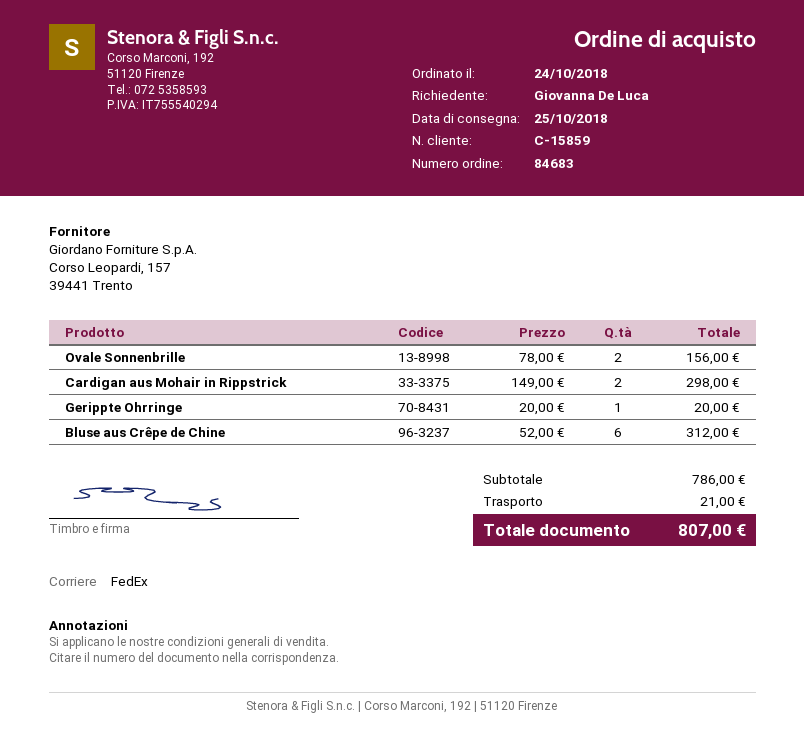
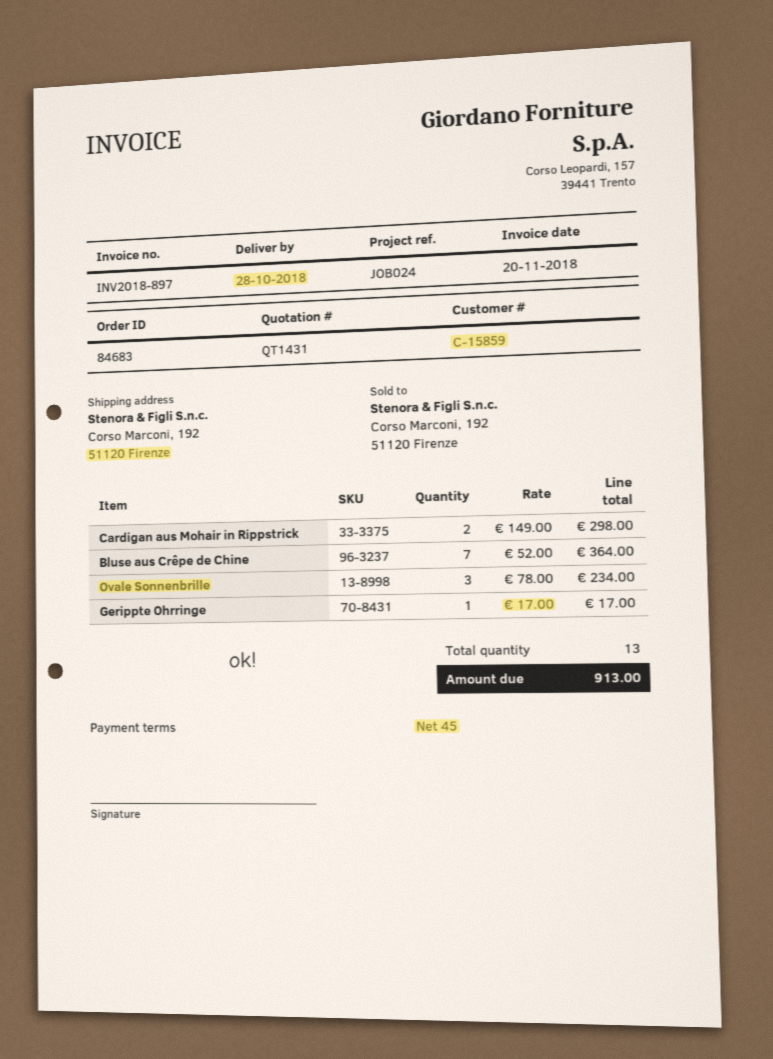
delivery date: 2018-10-25 -> 2018-10-28
Ovale Sonnenbrille: 2 x 78.00 = 156.00 -> 3 x 78.00 = 234.00
Gerippte Ohrringe: 1 x 20.00 = 20.00 -> 1 x 17.00 = 17.00
Bluse aus Crêpe de Chine: 6 x 52.00 = 312.00 -> 7 x 52.00 = 364.00
shipping: 21.00 -> none
total: 807.00 -> 913.00

